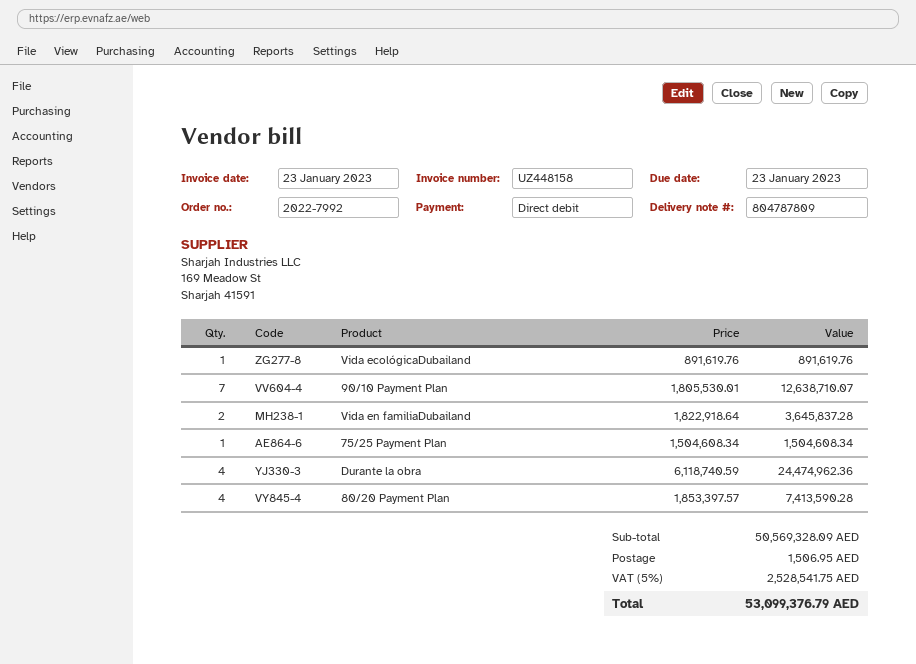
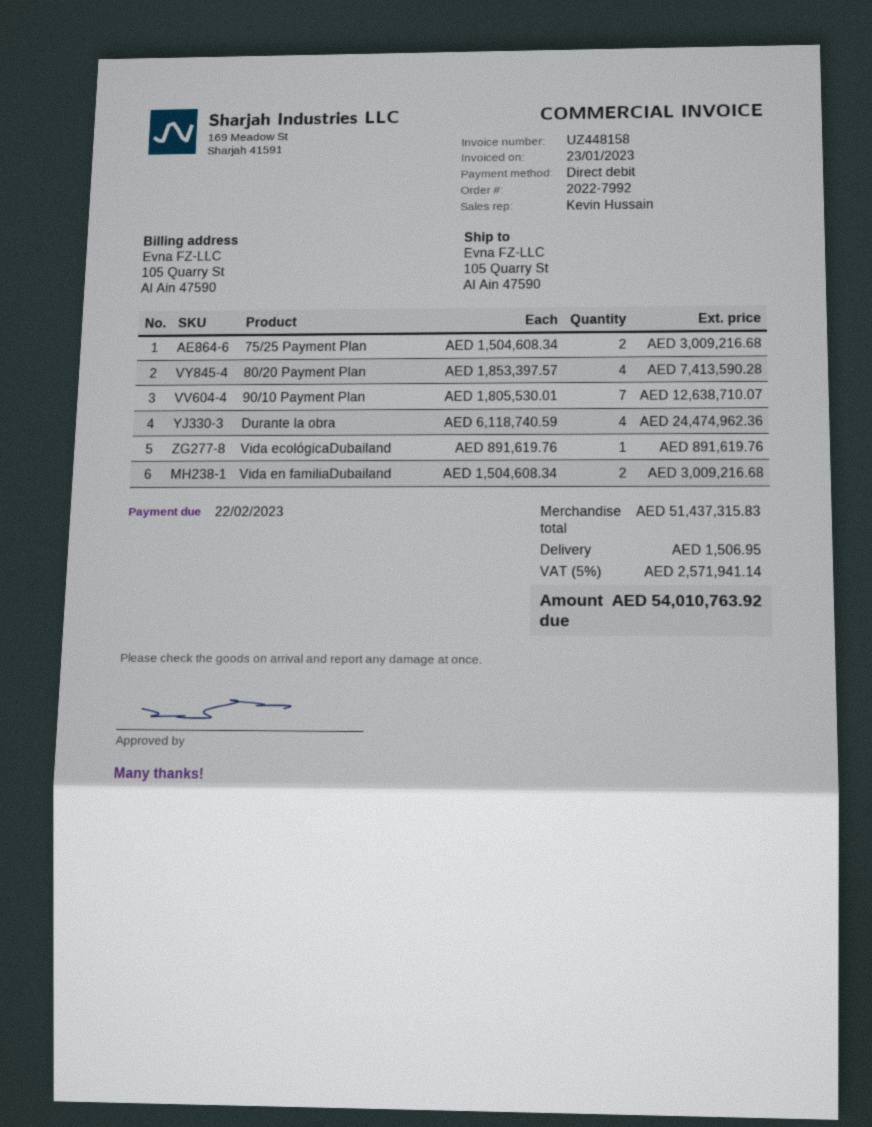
due date: 2023-01-23 -> 2023-02-22
Vida en familiaDubailand: 2 x 1822918.64 = 3645837.28 -> 2 x 1504608.34 = 3009216.68
75/25 Payment Plan: 1 x 1504608.34 = 1504608.34 -> 2 x 1504608.34 = 3009216.68
subtotal: 50569328.09 -> 51437315.83
tax: 5% = 2528541.75 -> 5% = 2571941.14
total: 53099376.79 -> 54010763.92

